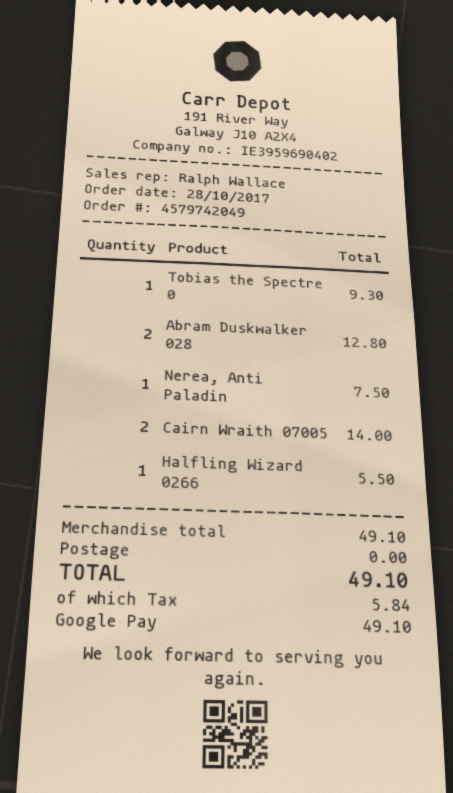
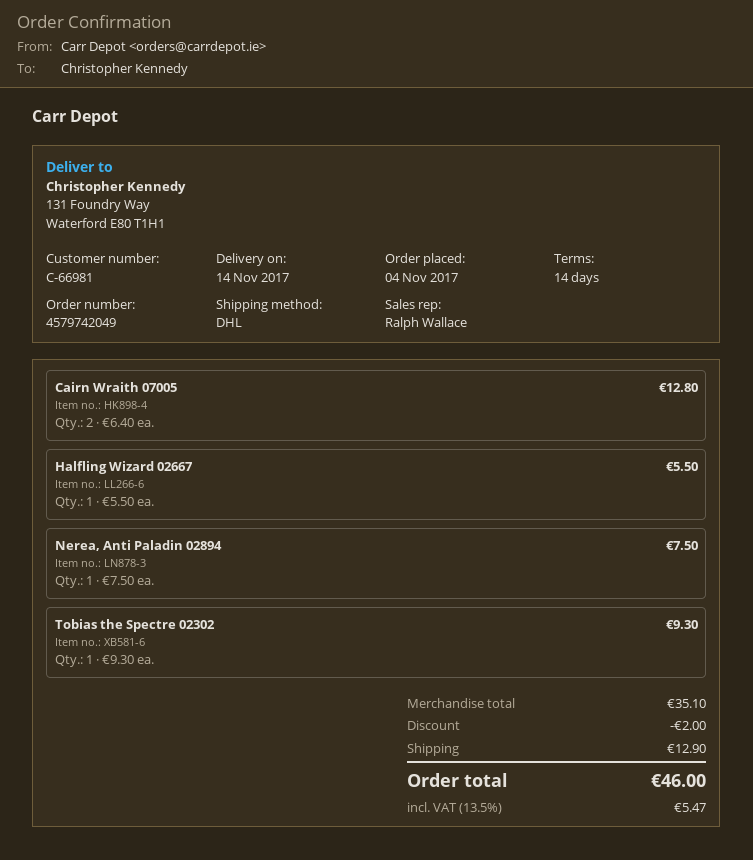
order date: 2017-10-28 -> 2017-11-04
Abram Duskwalker 028: 2 for 12.80 -> none
Cairn Wraith 07005: 2 for 14.00 -> 2 for 12.80
subtotal: 49.10 -> 35.10
discount: none -> 2.00
shipping: 0.00 -> 12.90
tax: 5.84 -> 5.47
total: 49.10 -> 46.00

